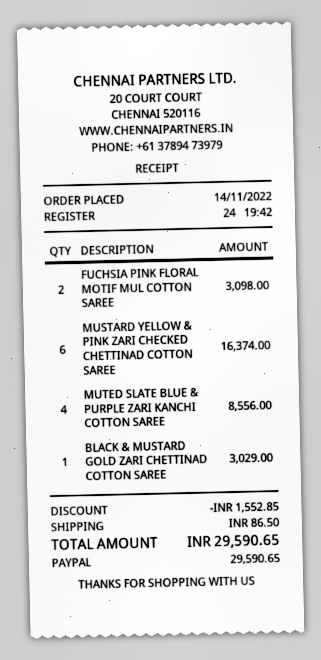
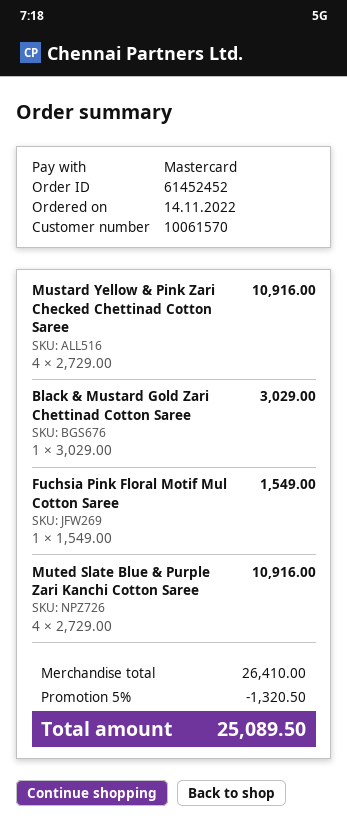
payment method: PayPal -> Mastercard
FUCHSIA PINK FLORAL MOTIF MUL COTTON SAREE: 2 for 3098.00 -> 1 for 1549.00
MUSTARD YELLOW & PINK ZARI CHECKED CHETTINAD COTTON SAREE: 6 for 16374.00 -> 4 for 10916.00
MUTED SLATE BLUE & PURPLE ZARI KANCHI COTTON SAREE: 4 for 8556.00 -> 4 for 10916.00
discount: 1552.85 -> 1320.50
shipping: 86.50 -> none
total: 29590.65 -> 25089.50

